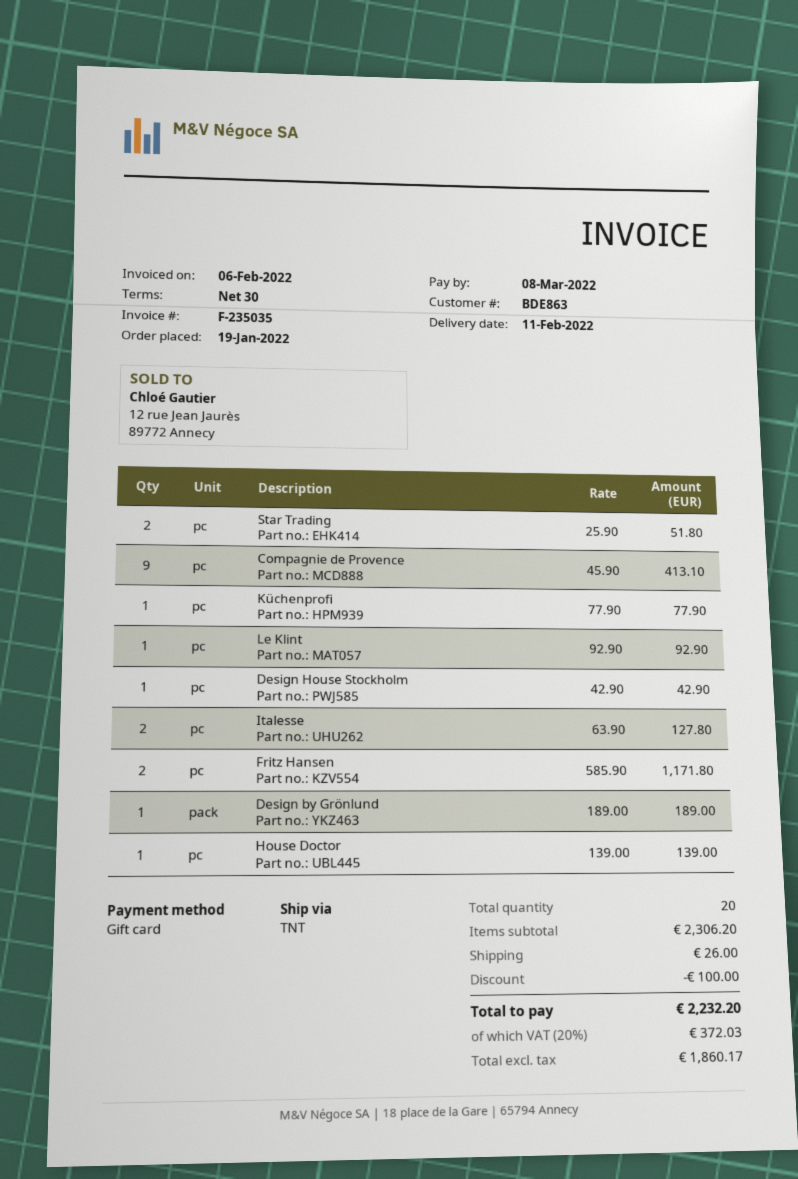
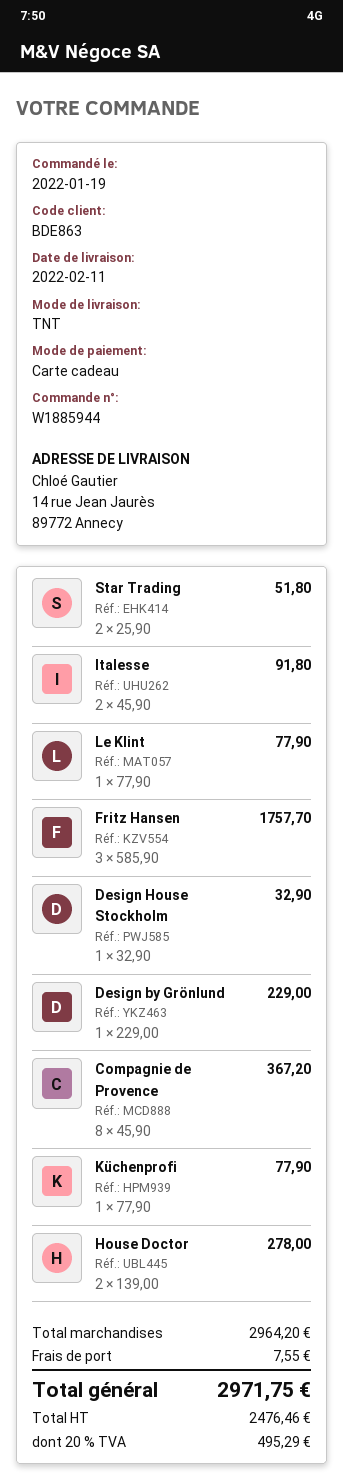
Compagnie de Provence: 9 x 45.90 = 413.10 -> 8 x 45.90 = 367.20
Le Klint: 1 x 92.90 = 92.90 -> 1 x 77.90 = 77.90
Design House Stockholm: 1 x 42.90 = 42.90 -> 1 x 32.90 = 32.90
Italesse: 2 x 63.90 = 127.80 -> 2 x 45.90 = 91.80
Fritz Hansen: 2 x 585.90 = 1171.80 -> 3 x 585.90 = 1757.70
Design by Grönlund: 1 x 189.00 = 189.00 -> 1 x 229.00 = 229.00
House Doctor: 1 x 139.00 = 139.00 -> 2 x 139.00 = 278.00
subtotal: 2306.20 -> 2964.20
discount: 100.00 -> none
shipping: 26.00 -> 7.55
net: 1860.17 -> 2476.46
tax: 20% = 372.03 -> 20% = 495.29
total: 2232.20 -> 2971.75

